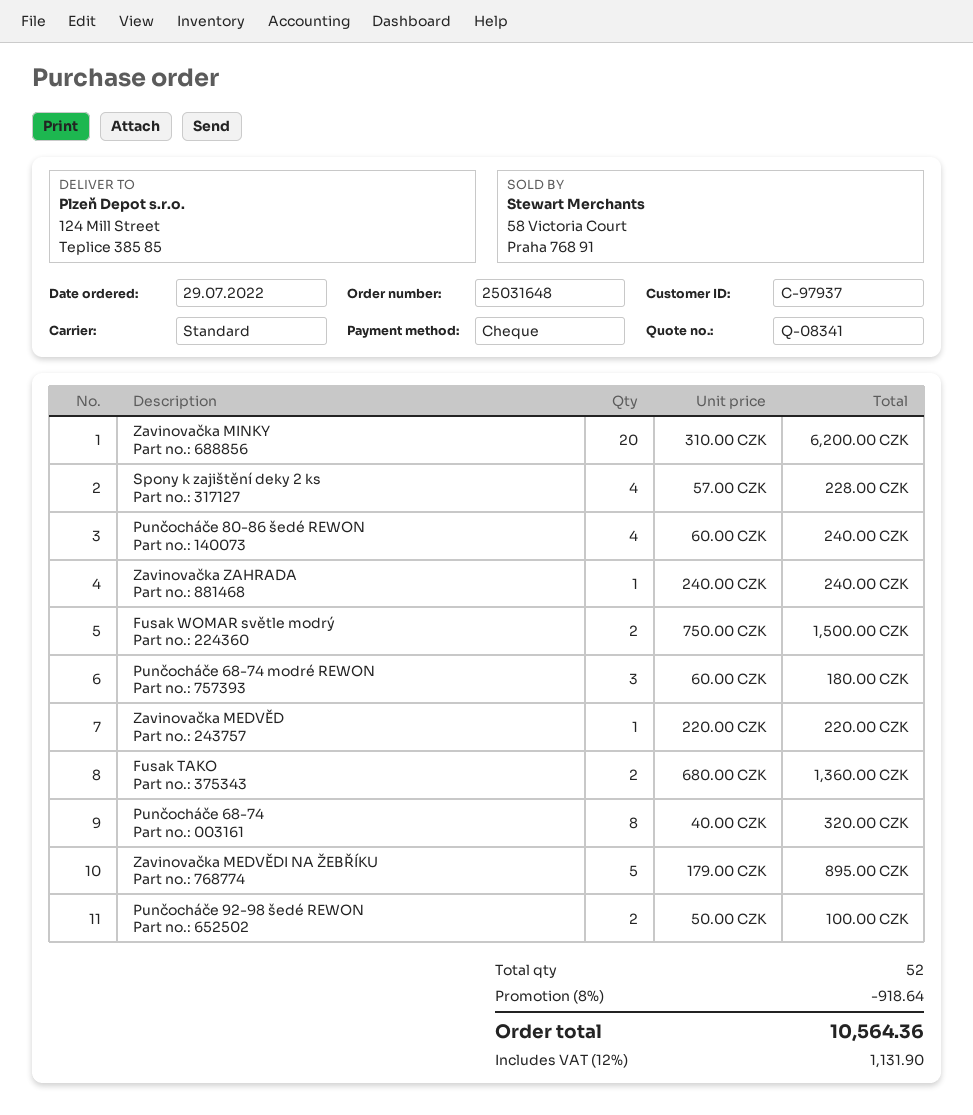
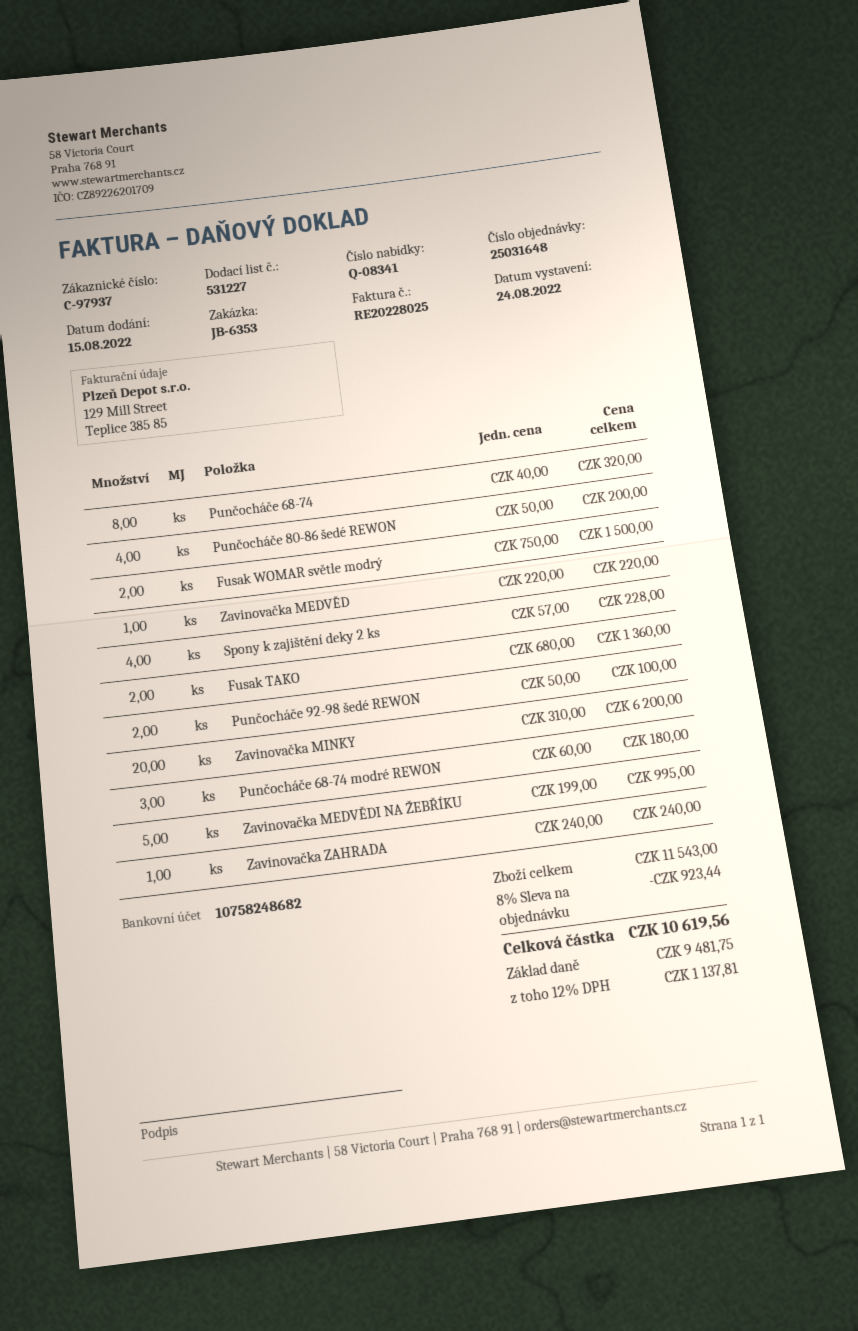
Punčocháče 80-86 šedé REWON: 4 x 60.00 = 240.00 -> 4 x 50.00 = 200.00
Zavinovačka MEDVĚDI NA ŽEBŘÍKU: 5 x 179.00 = 895.00 -> 5 x 199.00 = 995.00
discount: 8% = 918.64 -> 8% = 923.44
tax: 12% = 1131.90 -> 12% = 1137.81
total: 10564.36 -> 10619.56

